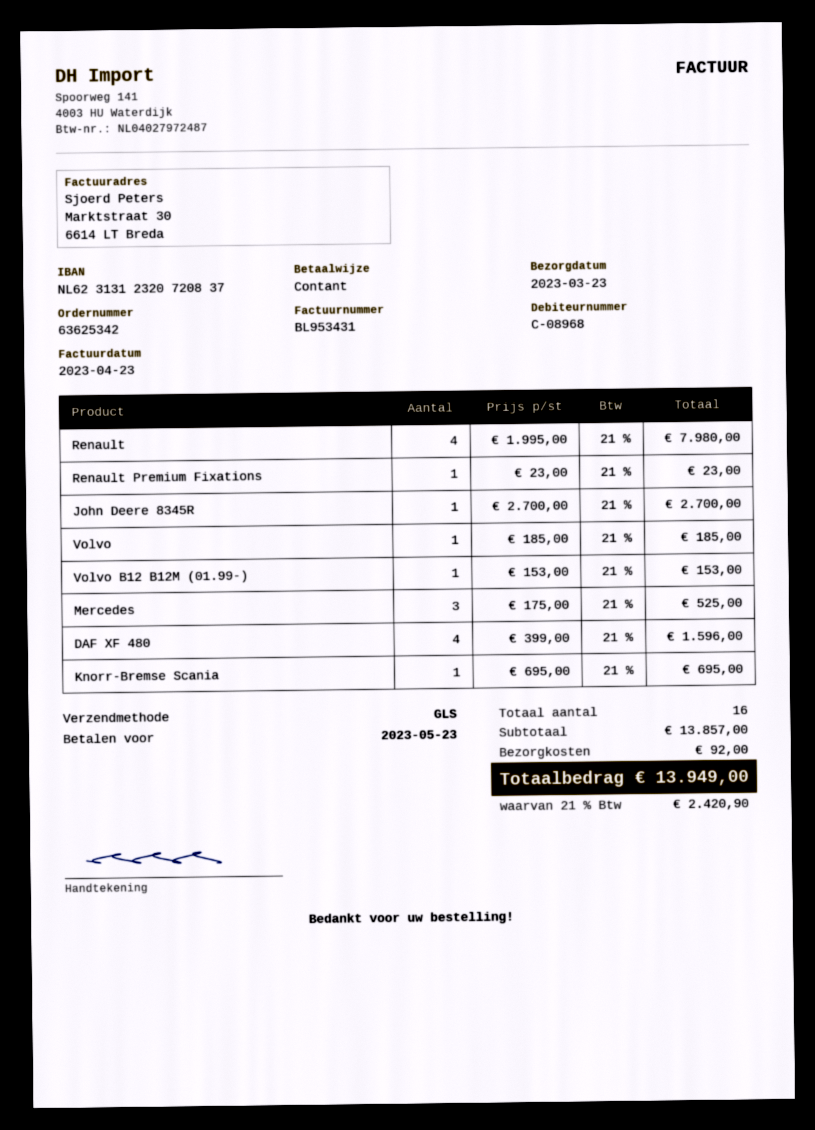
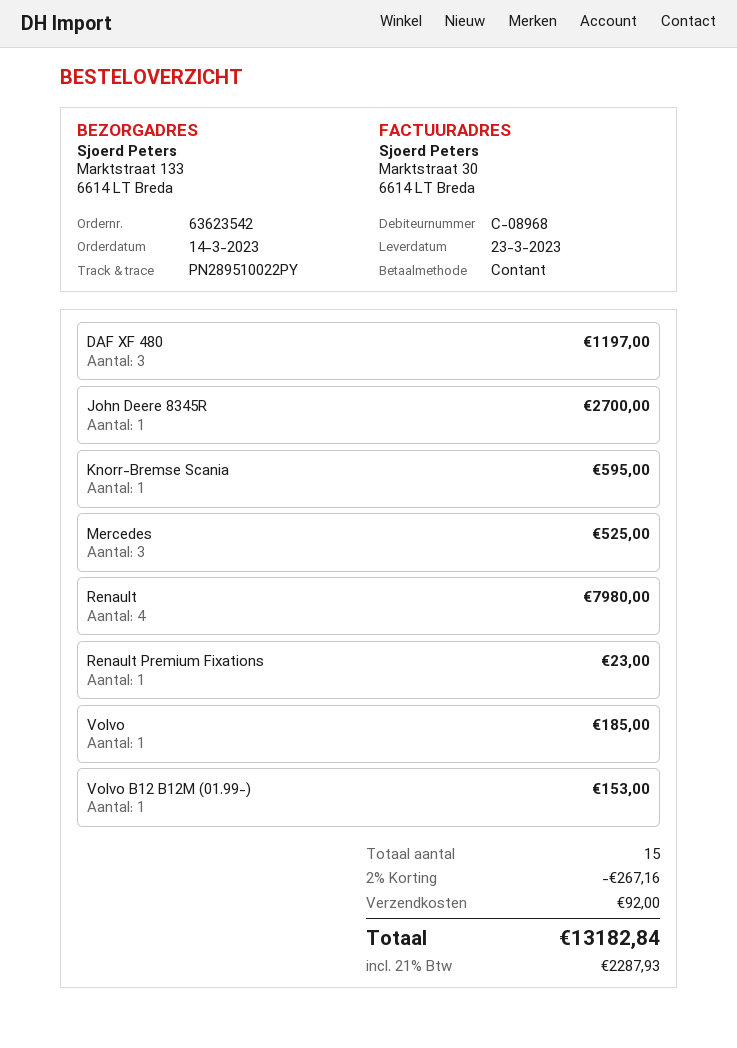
order number: 63625342 -> 63623542
DAF XF 480: 4 for 1596.00 -> 3 for 1197.00
Knorr-Bremse Scania: 1 for 695.00 -> 1 for 595.00
total quantity: 16 -> 15
discount: none -> 2% = 267.16
tax: 21% = 2420.90 -> 21% = 2287.93
total: 13949.00 -> 13182.84

